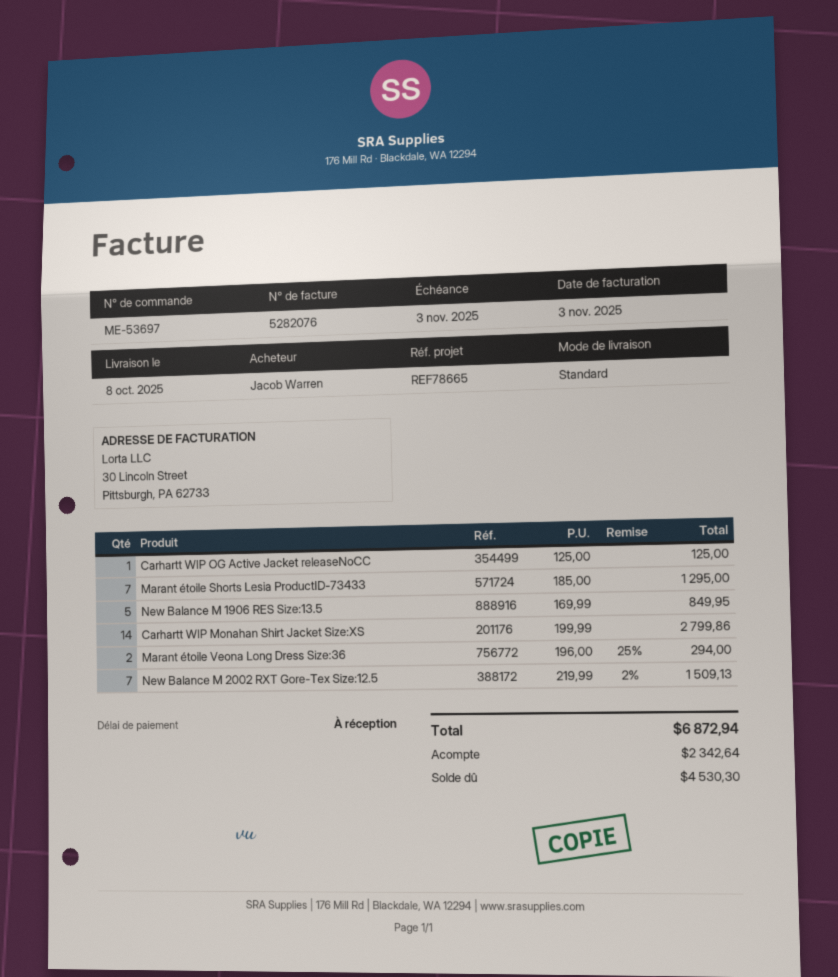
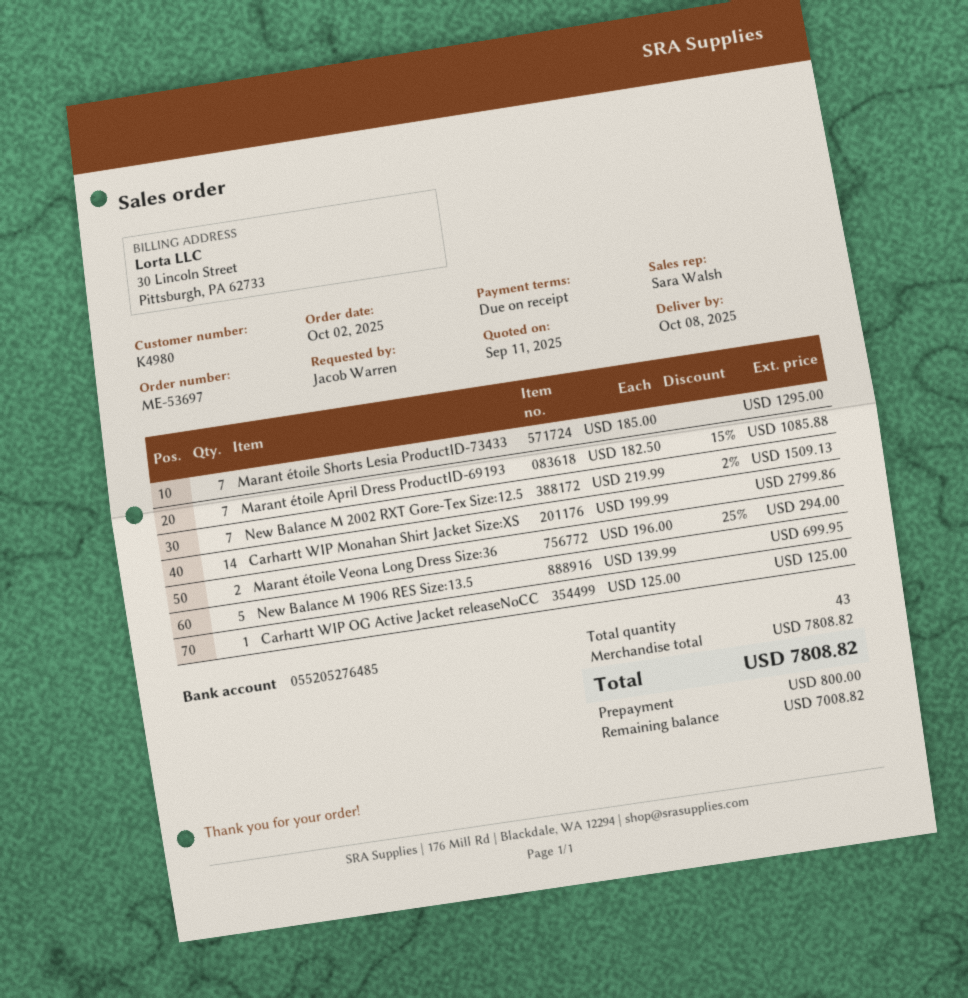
New Balance M 1906 RES Size:13.5: 5 x 169.99 = 849.95 -> 5 x 139.99 = 699.95
Marant étoile April Dress ProductID-69193: none -> 7 x 182.50 - 15% = 1085.88
total: 6872.94 -> 7808.82
deposit: 2342.64 -> 800.00
balance: 4530.30 -> 7008.82

